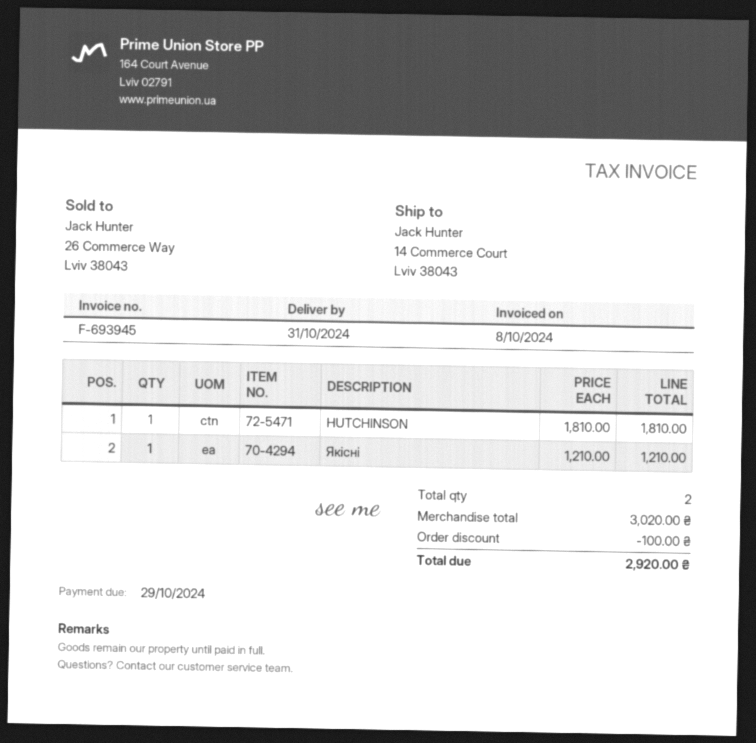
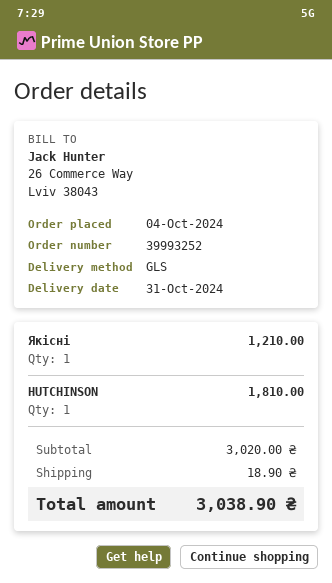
discount: 100.00 -> none
shipping: none -> 18.90
total: 2920.00 -> 3038.90

